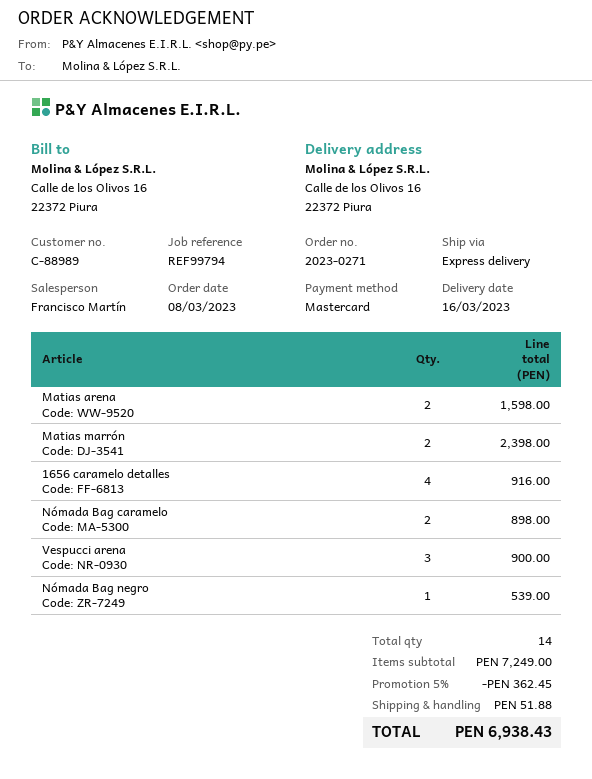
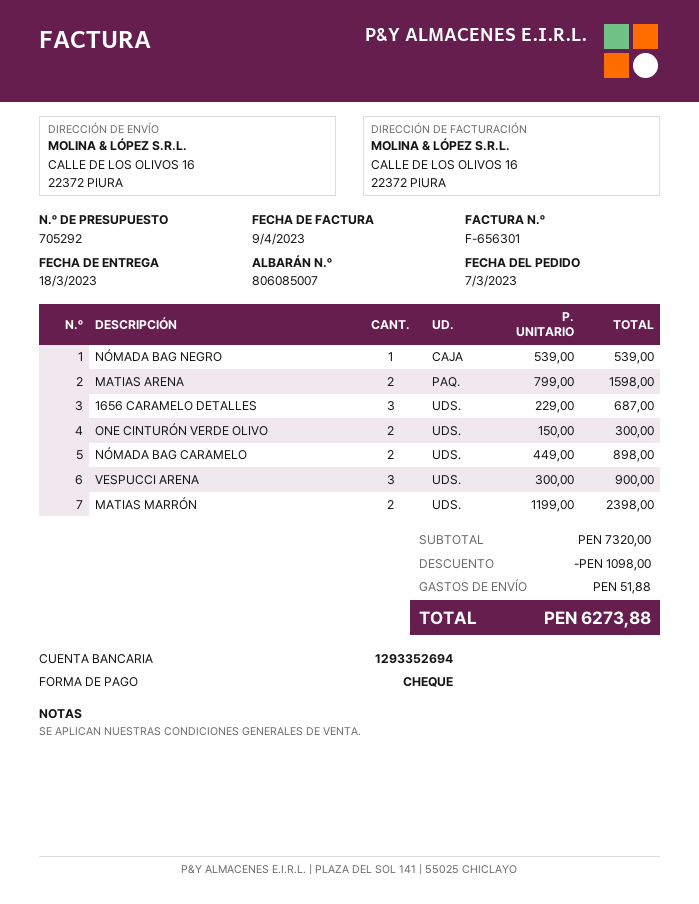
order date: 2023-03-08 -> 2023-03-07
delivery date: 2023-03-16 -> 2023-03-18
payment method: Mastercard -> cheque
1656 caramelo detalles: 4 for 916.00 -> 3 for 687.00
ONE CINTURÓN VERDE OLIVO: none -> 2 for 300.00
subtotal: 7249.00 -> 7320.00
discount: 362.45 -> 1098.00
total: 6938.43 -> 6273.88

